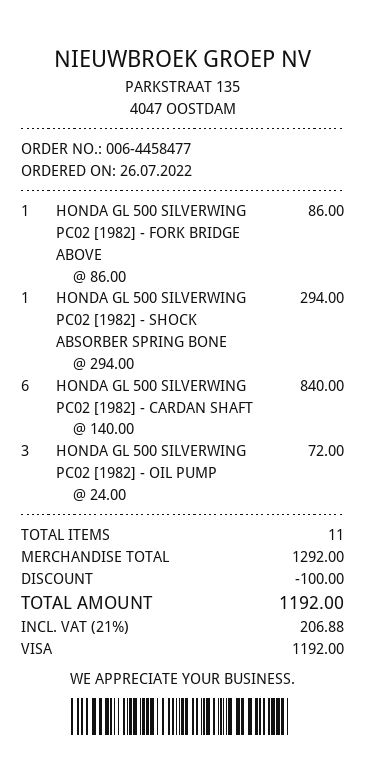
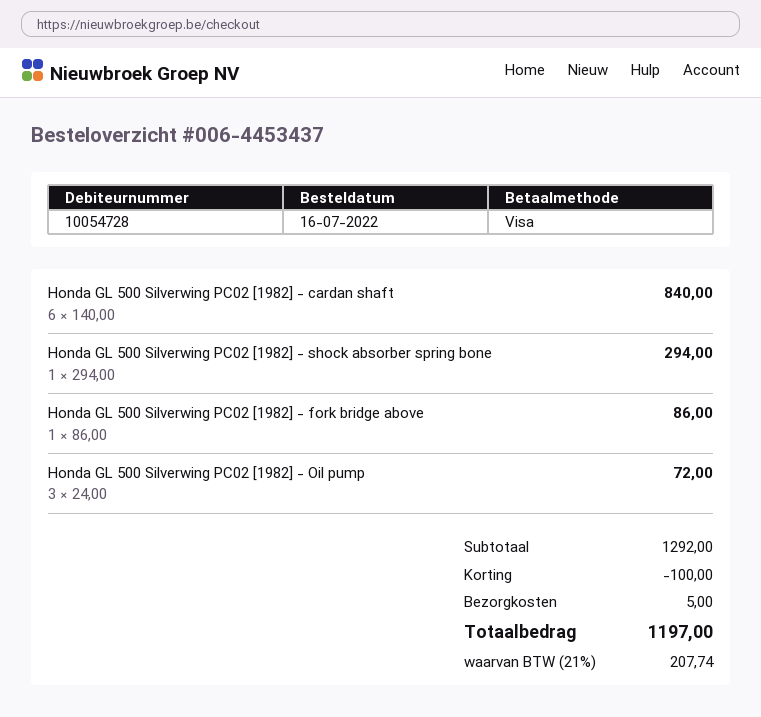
order number: 006-4458477 -> 006-4453437
order date: 2022-07-26 -> 2022-07-16
shipping: none -> 5.00
tax: 21% = 206.88 -> 21% = 207.74
total: 1192.00 -> 1197.00

